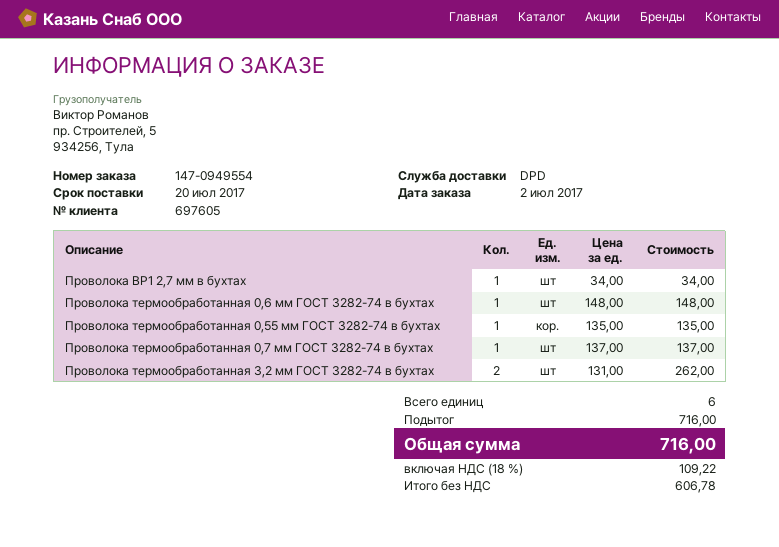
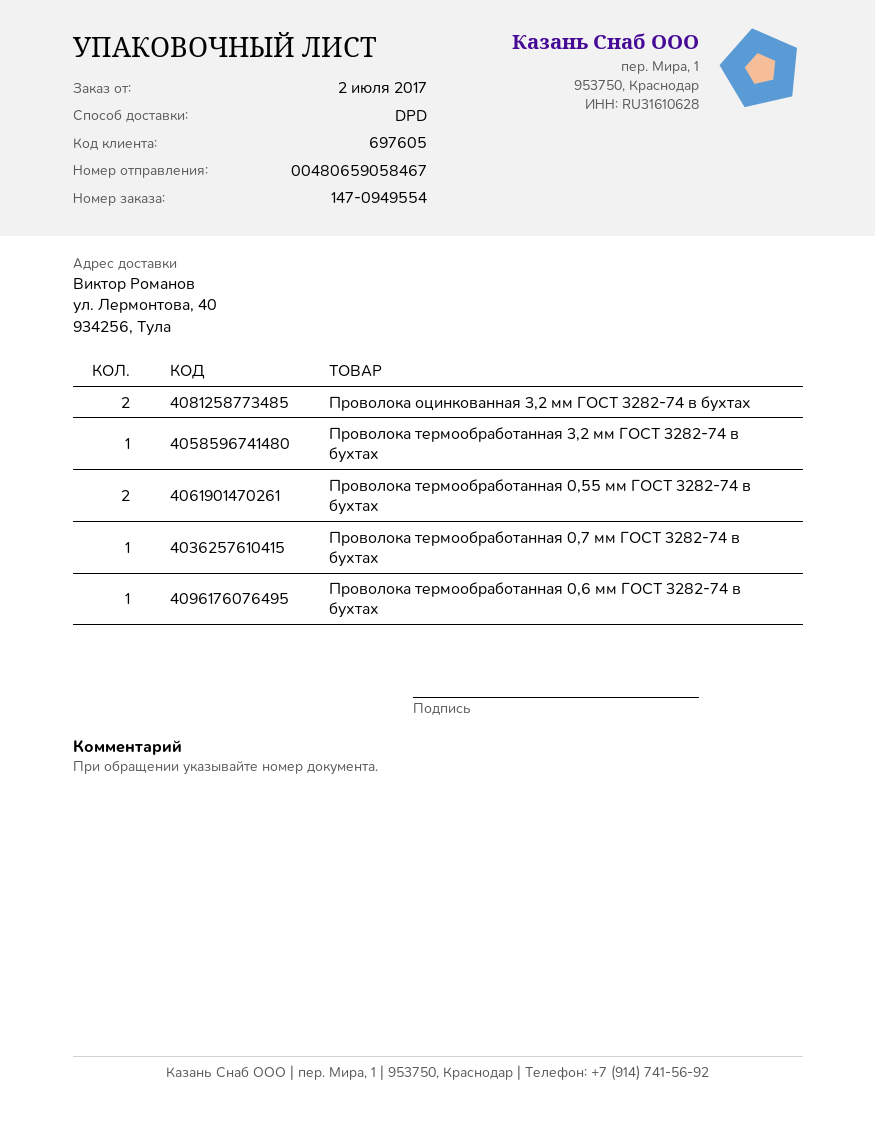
ship to: пр. Строителей, 5, 934256, Тула -> ул. Лермонтова, 40, 934256, Тула
Проволока ВР1 2,7 мм в бухтах: 1 -> none
Проволока термообработанная 0,55 мм ГОСТ 3282-74 в бухтах: 1 -> 2
Проволока термообработанная 3,2 мм ГОСТ 3282-74 в бухтах: 2 -> 1
Проволока оцинкованная 3,2 мм ГОСТ 3282-74 в бухтах: none -> 2

